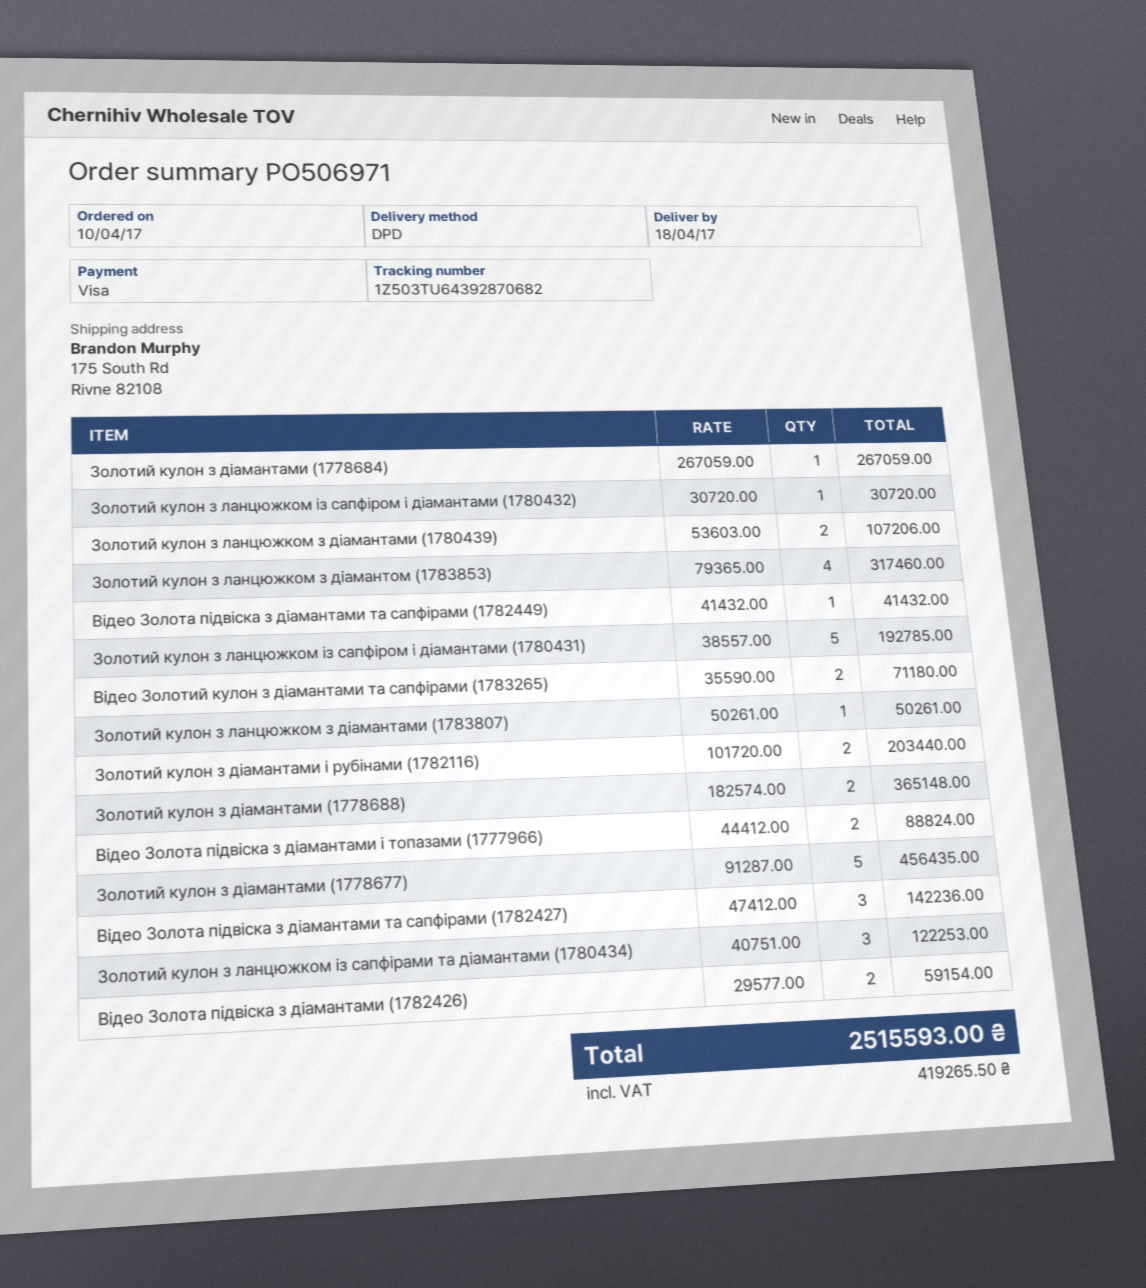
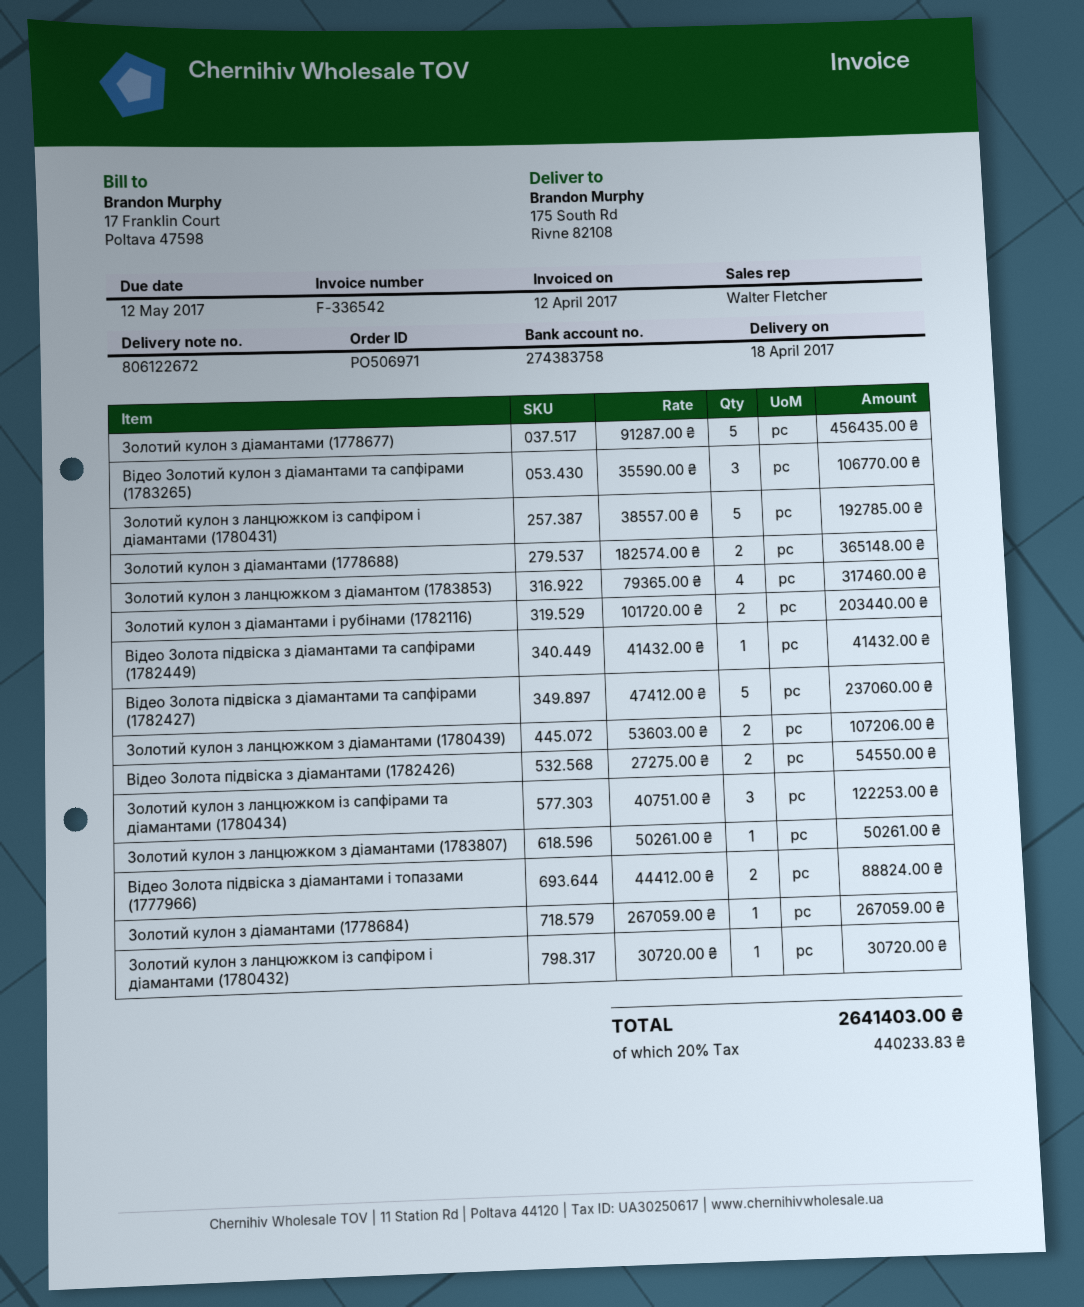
Відео Золотий кулон з діамантами та сапфірами (1783265): 2 x 35590.00 = 71180.00 -> 3 x 35590.00 = 106770.00
Відео Золота підвіска з діамантами та сапфірами (1782427): 3 x 47412.00 = 142236.00 -> 5 x 47412.00 = 237060.00
Відео Золота підвіска з діамантами (1782426): 2 x 29577.00 = 59154.00 -> 2 x 27275.00 = 54550.00
tax: 419265.50 -> 440233.83
total: 2515593.00 -> 2641403.00

